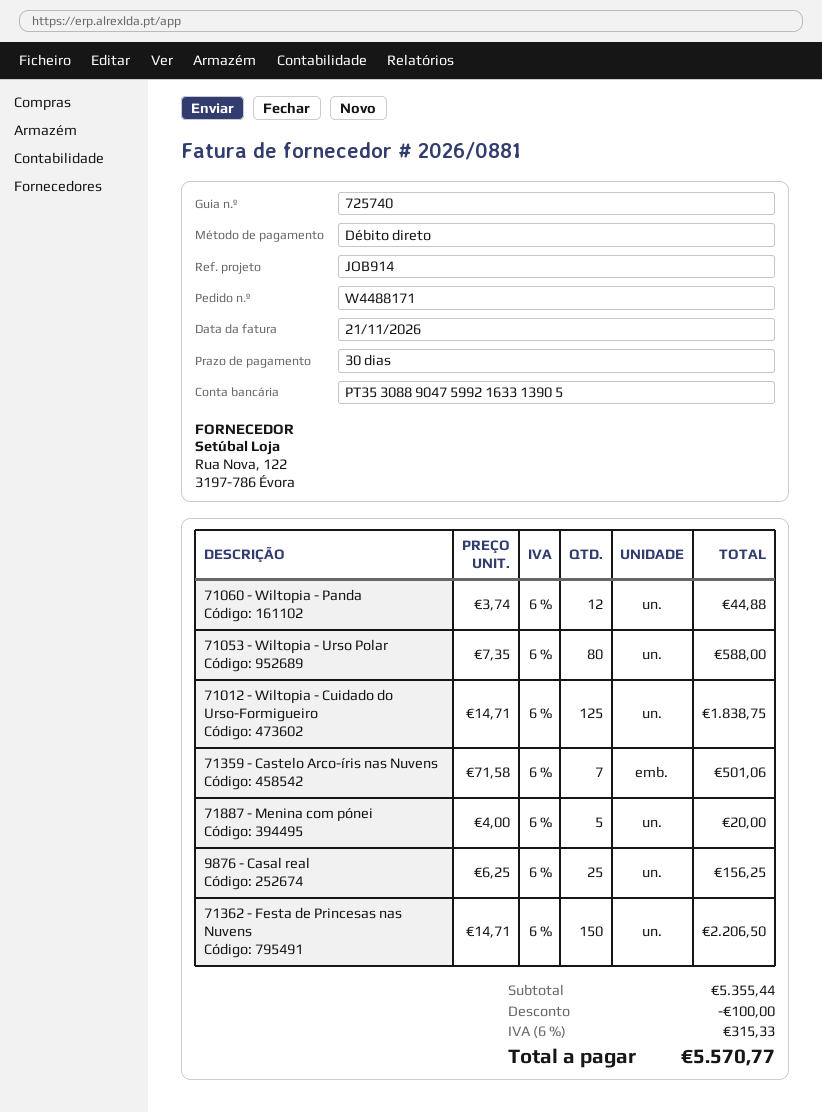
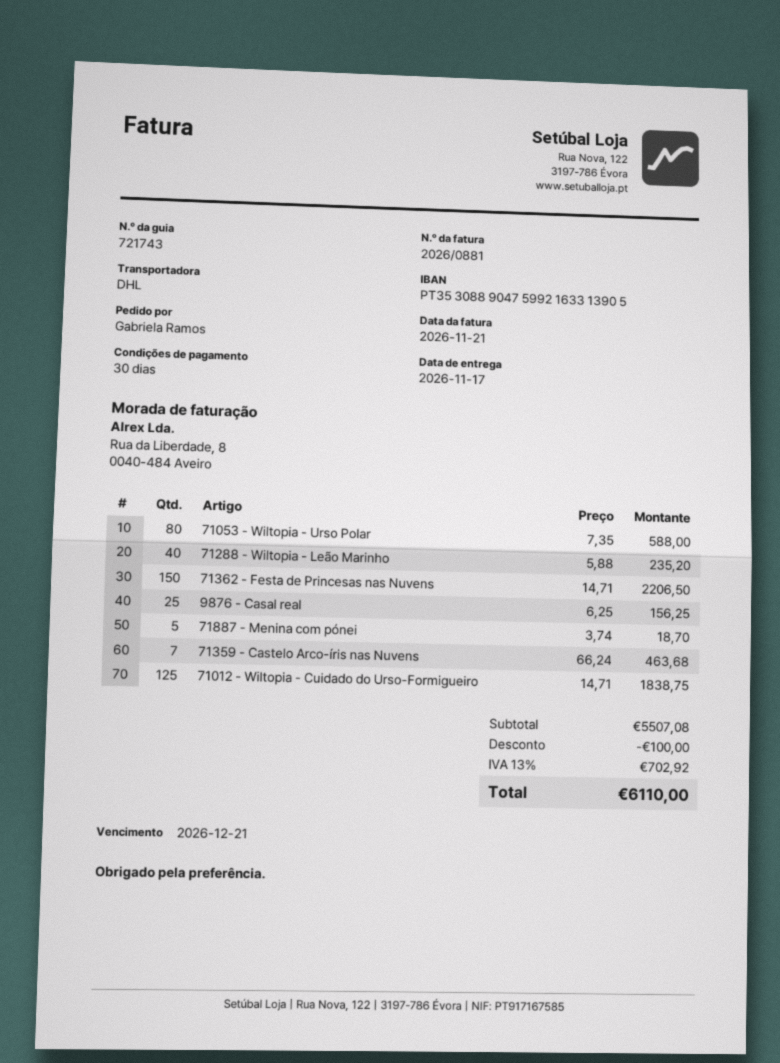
delivery note number: 725740 -> 721743
71060 - Wiltopia - Panda: 12 x 3.74 = 44.88 -> none
71359 - Castelo Arco-íris nas Nuvens: 7 x 71.58 = 501.06 -> 7 x 66.24 = 463.68
71887 - Menina com pónei: 5 x 4.00 = 20.00 -> 5 x 3.74 = 18.70
71288 - Wiltopia - Leão Marinho: none -> 40 x 5.88 = 235.20
subtotal: 5355.44 -> 5507.08
tax: 6% = 315.33 -> 13% = 702.92
total: 5570.77 -> 6110.00

